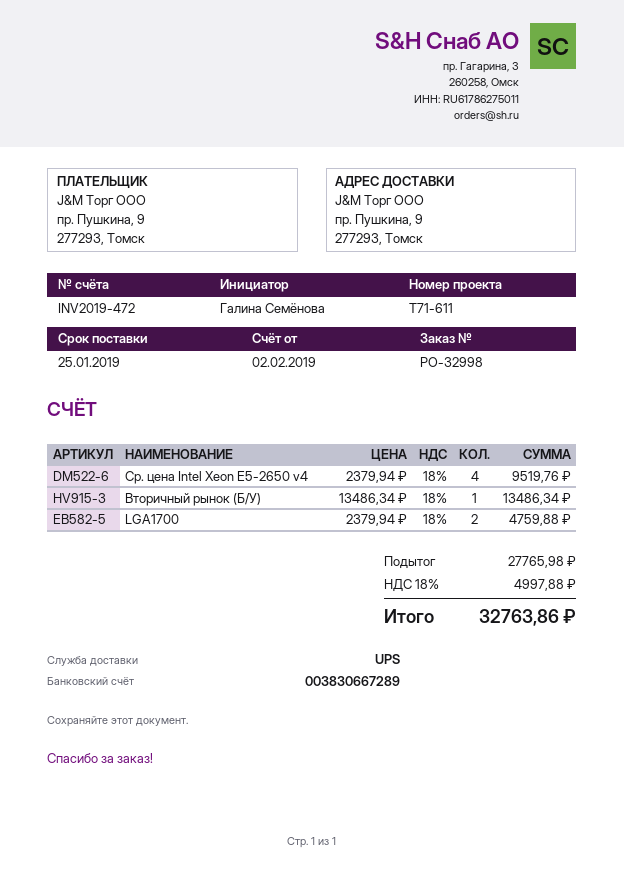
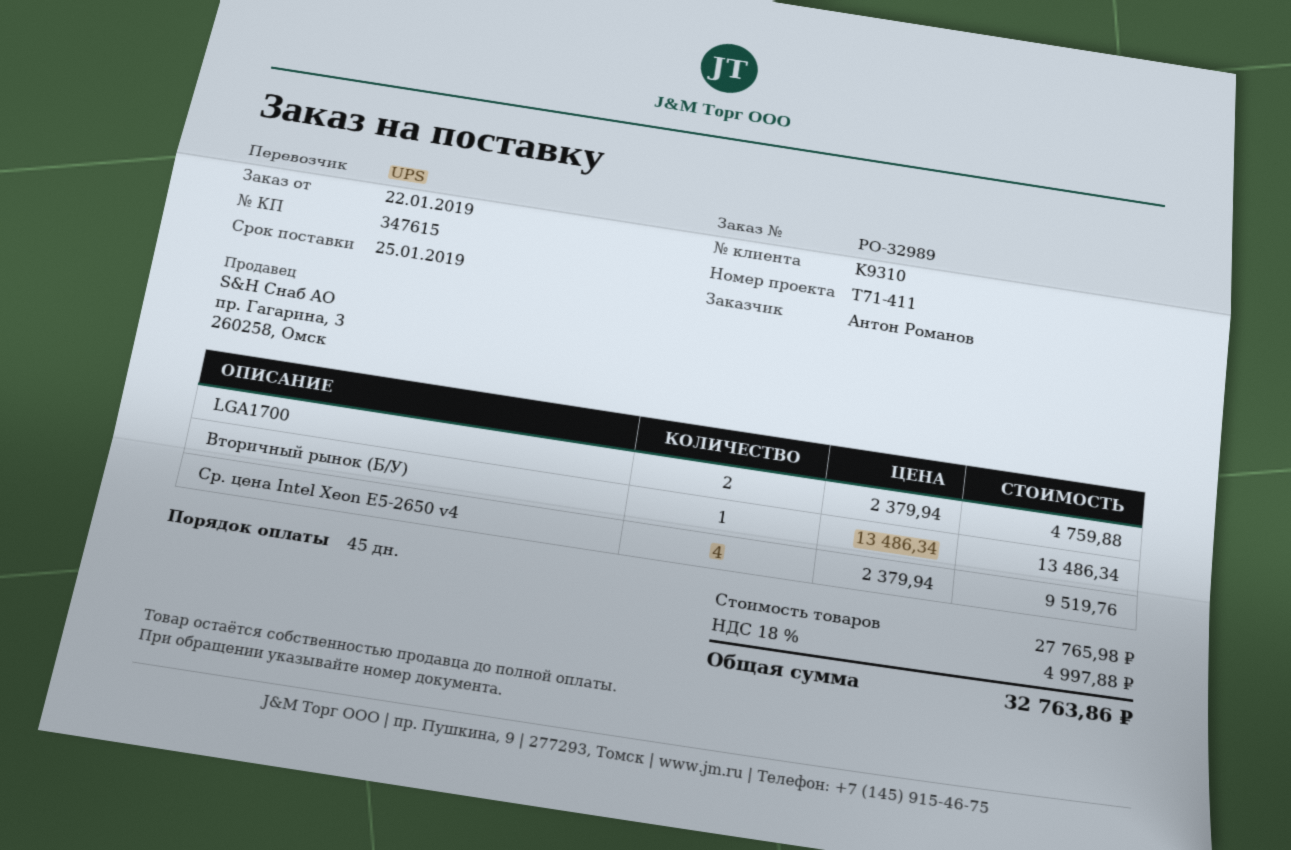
order number: PO-32998 -> PO-32989
reference: T71-611 -> T71-411
ordered by: Галина Семёнова -> Антон Романов

